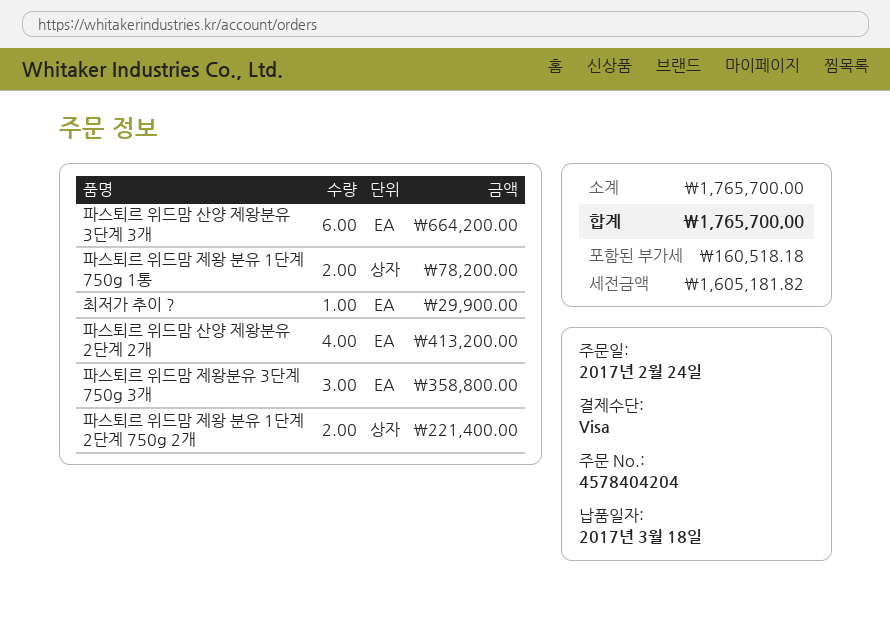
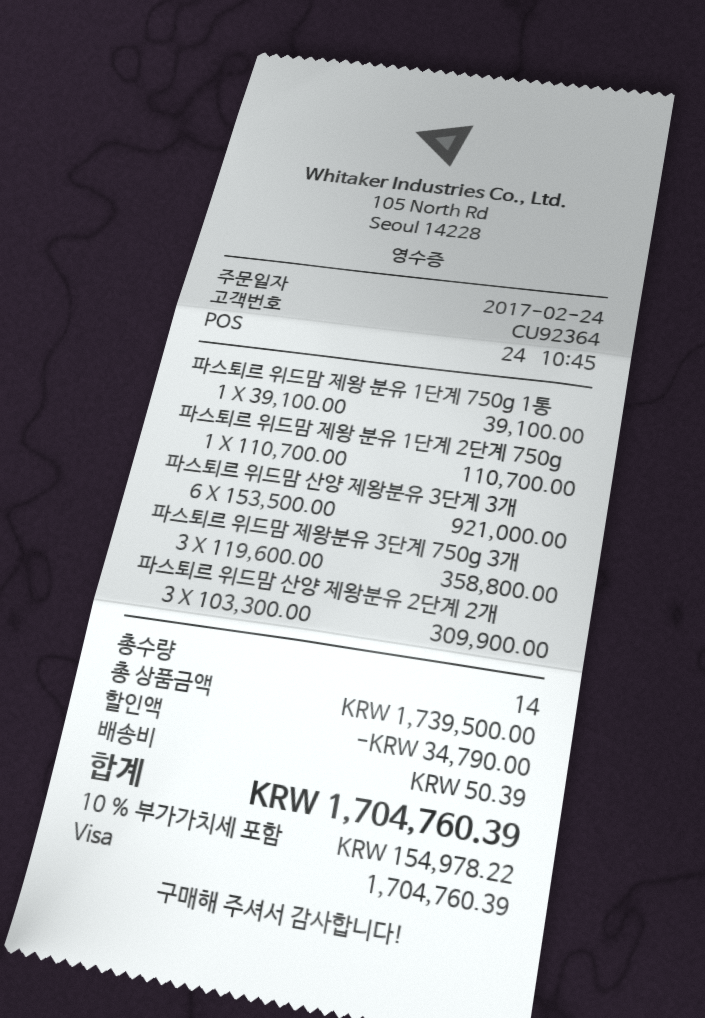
파스퇴르 위드맘 산양 제왕분유 3단계 3개: 6 for 664200.00 -> 6 for 921000.00
파스퇴르 위드맘 제왕 분유 1단계 750g 1통: 2 for 78200.00 -> 1 for 39100.00
최저가 추이 ?: 1 for 29900.00 -> none
파스퇴르 위드맘 산양 제왕분유 2단계 2개: 4 for 413200.00 -> 3 for 309900.00
파스퇴르 위드맘 제왕 분유 1단계 2단계 750g 2개: 2 for 221400.00 -> 1 for 110700.00
subtotal: 1765700.00 -> 1739500.00
discount: none -> 34790.00
shipping: none -> 50.39
tax: 160518.18 -> 154978.22
total: 1765700.00 -> 1704760.39

